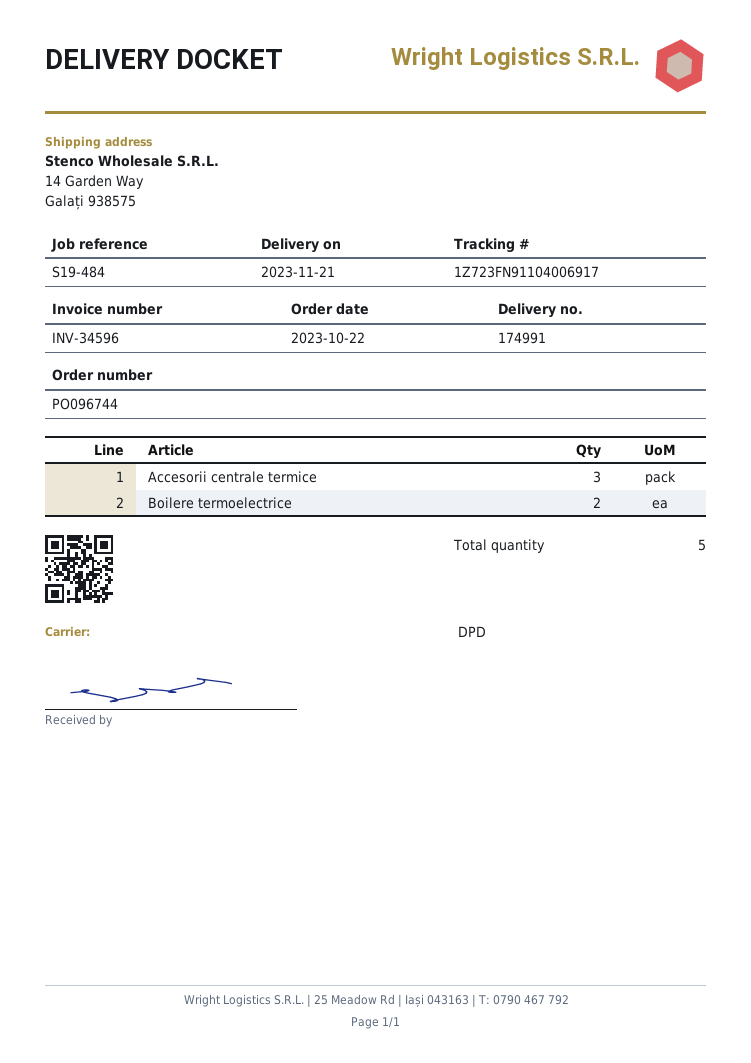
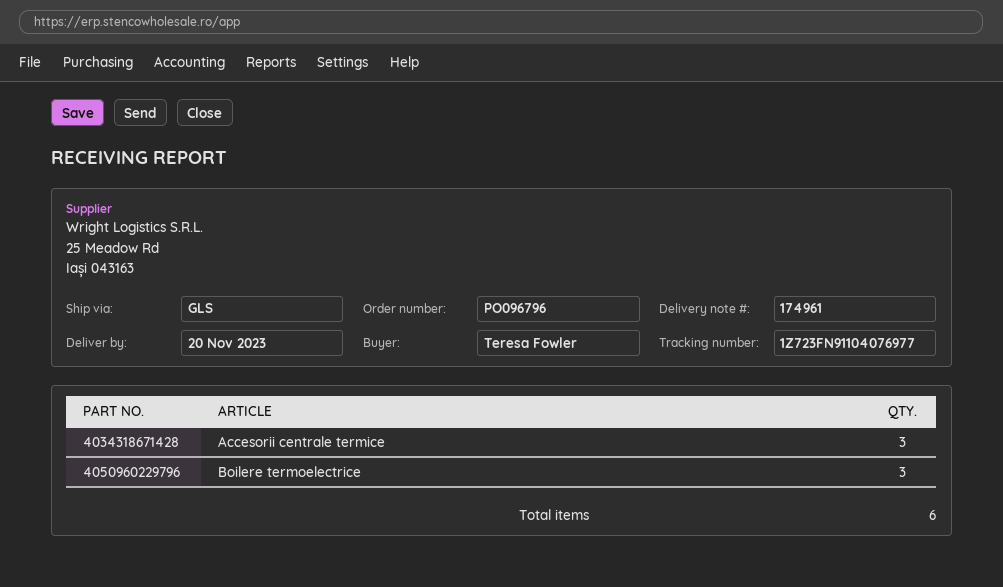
order number: PO096744 -> PO096796
delivery note number: 174991 -> 174961
delivery date: 2023-11-21 -> 2023-11-20
shipping method: DPD -> GLS
tracking number: 1Z723FN91104006917 -> 1Z723FN91104076977
Boilere termoelectrice: 2 -> 3
total quantity: 5 -> 6

